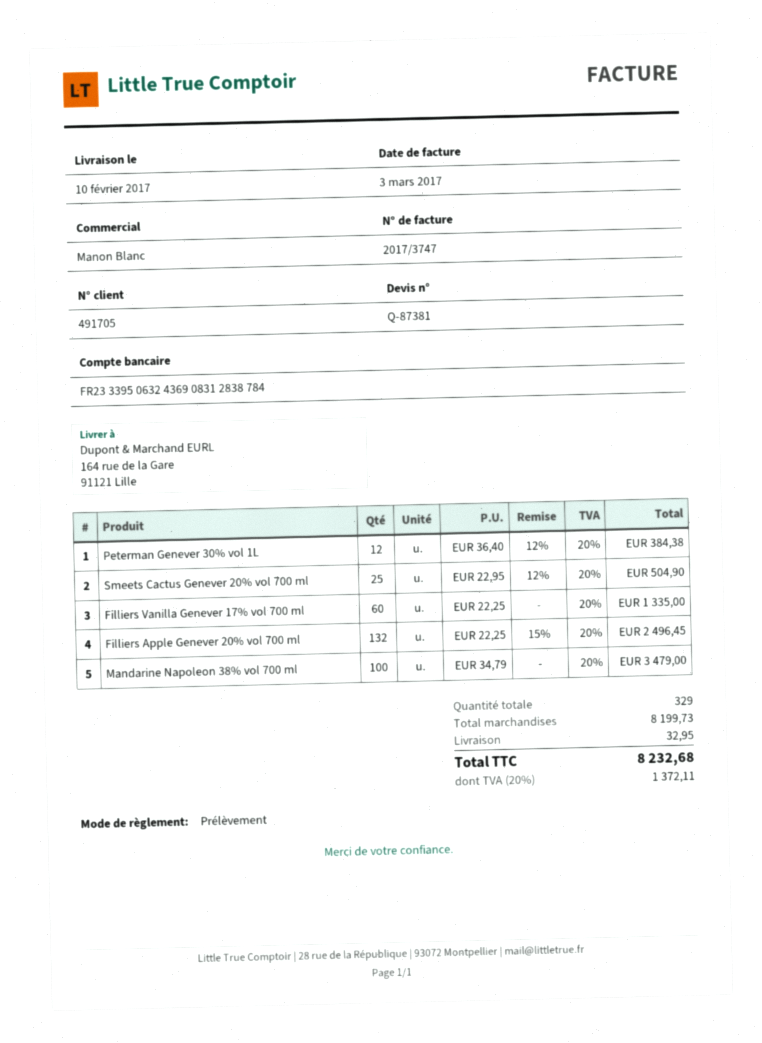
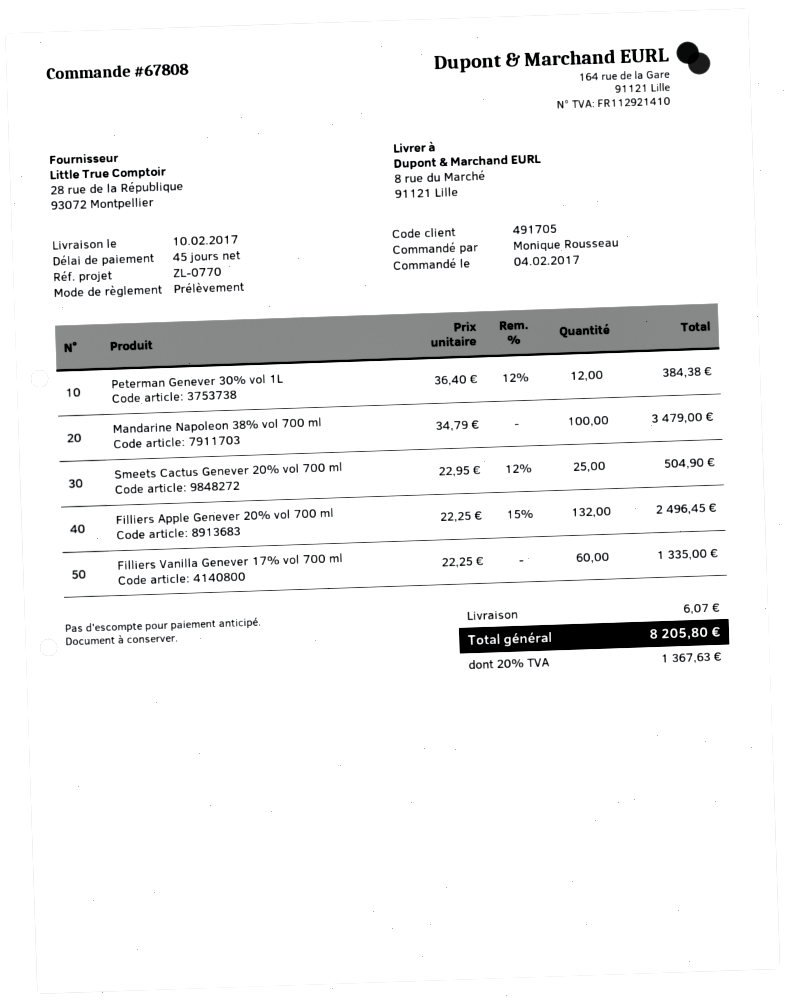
ship to: 164 rue de la Gare, 91121 Lille -> 8 rue du Marché, 91121 Lille
shipping: 32.95 -> 6.07
tax: 20% = 1372.11 -> 20% = 1367.63
total: 8232.68 -> 8205.80

